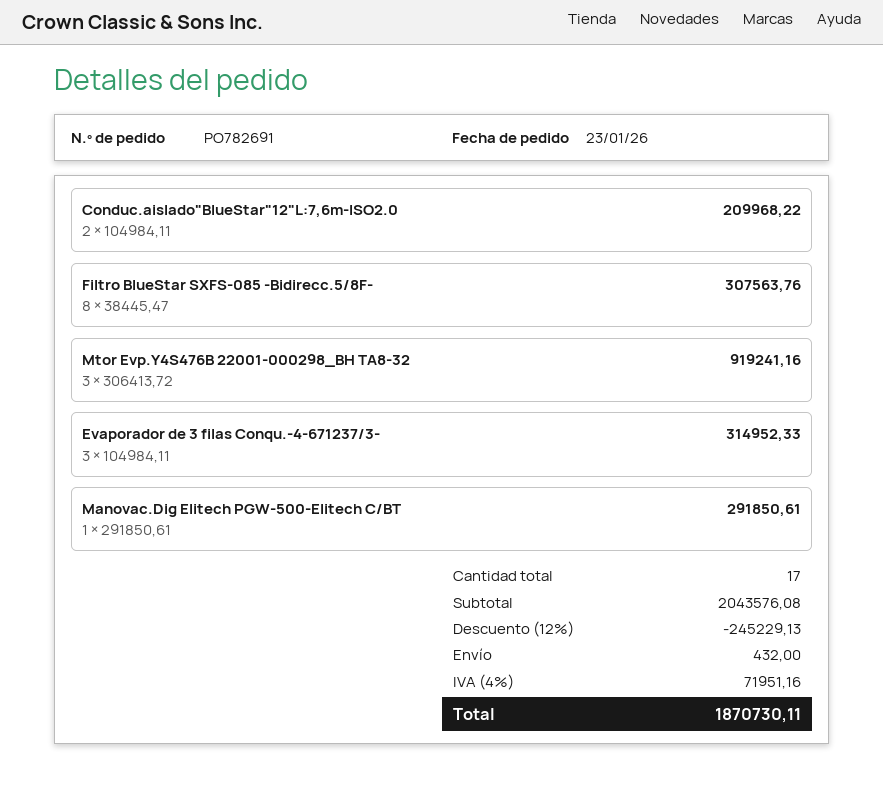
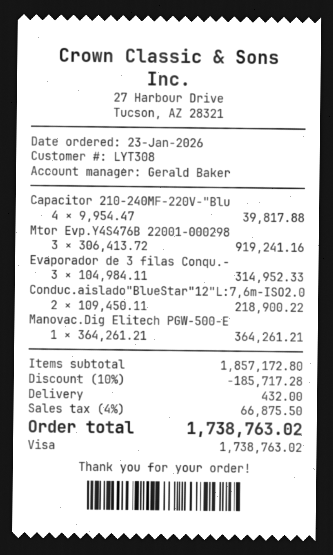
Conduc.aislado"BlueStar"12"L:7,6m-ISO2.0: 2 x 104984.11 = 209968.22 -> 2 x 109450.11 = 218900.22
Filtro BlueStar SXFS-085 -Bidirecc.5/8F-: 8 x 38445.47 = 307563.76 -> none
Manovac.Dig Elitech PGW-500-Elitech C/BT: 1 x 291850.61 = 291850.61 -> 1 x 364261.21 = 364261.21
Capacitor 210-240MF-220V-"Blu: none -> 4 x 9954.47 = 39817.88
subtotal: 2043576.08 -> 1857172.80
discount: 12% = 245229.13 -> 10% = 185717.28
tax: 4% = 71951.16 -> 4% = 66875.50
total: 1870730.11 -> 1738763.02

